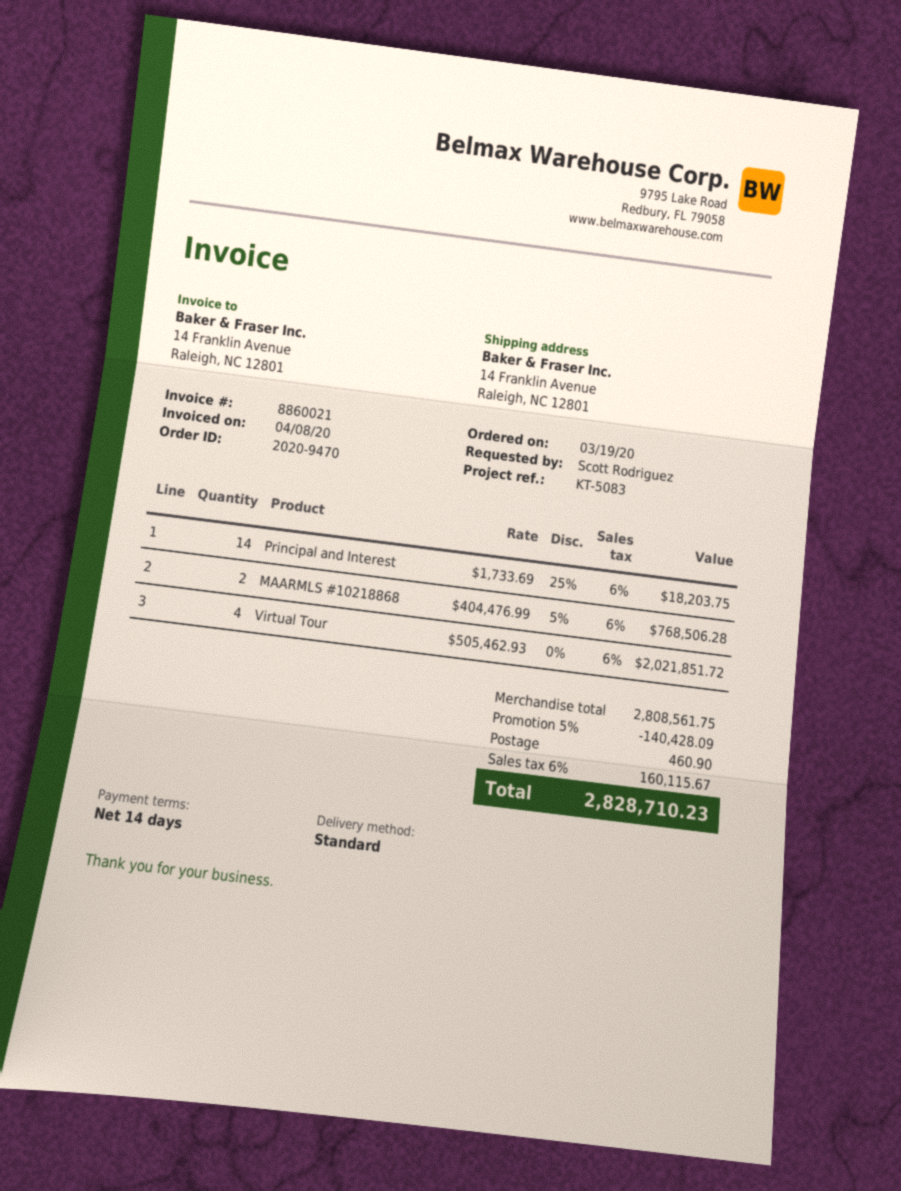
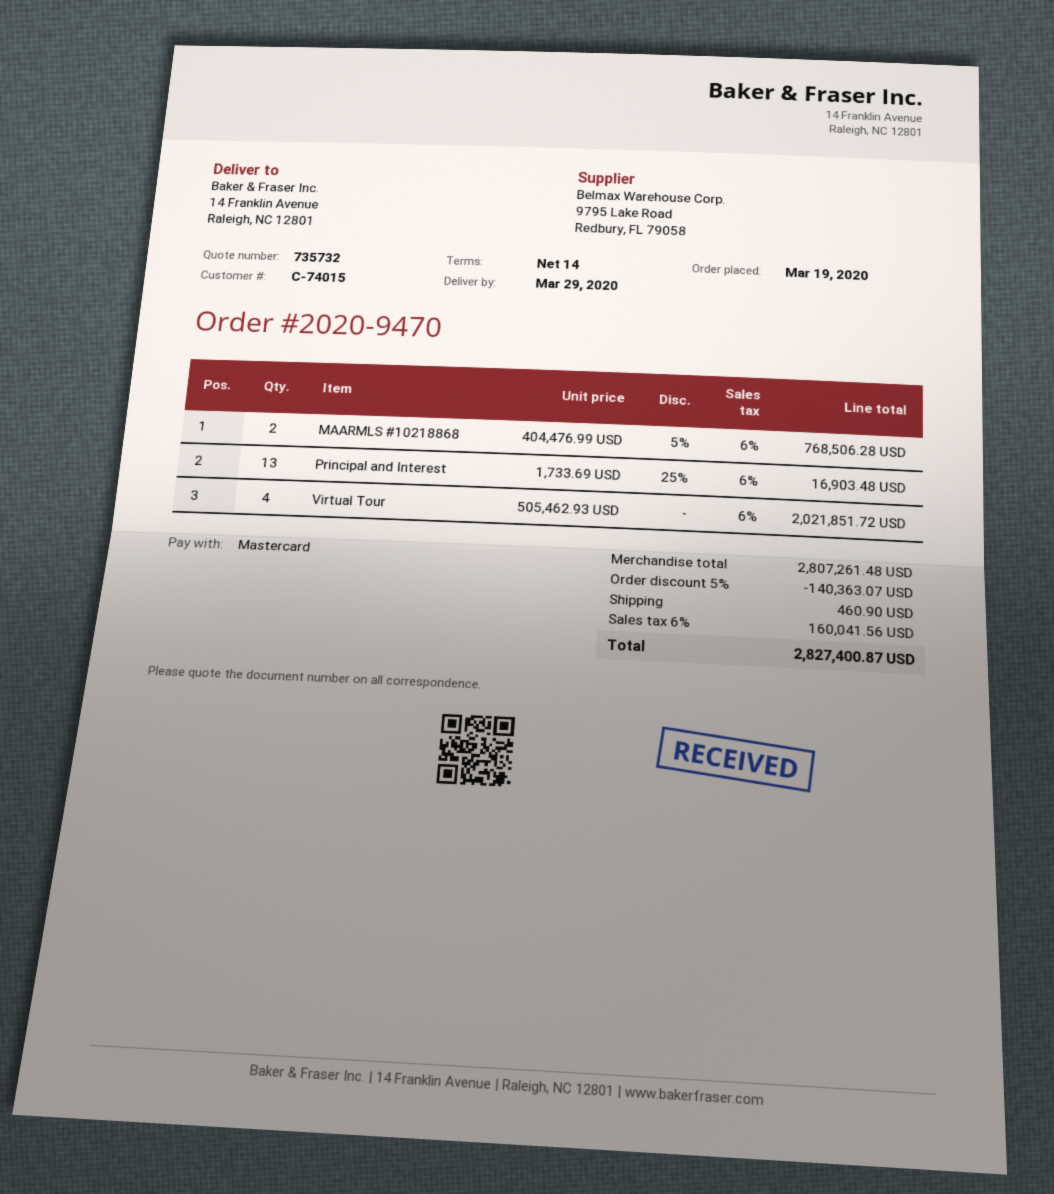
Principal and Interest: 14 x 1733.69 - 25% = 18203.75 -> 13 x 1733.69 - 25% = 16903.48
subtotal: 2808561.75 -> 2807261.48
discount: 5% = 140428.09 -> 5% = 140363.07
tax: 6% = 160115.67 -> 6% = 160041.56
total: 2828710.23 -> 2827400.87

